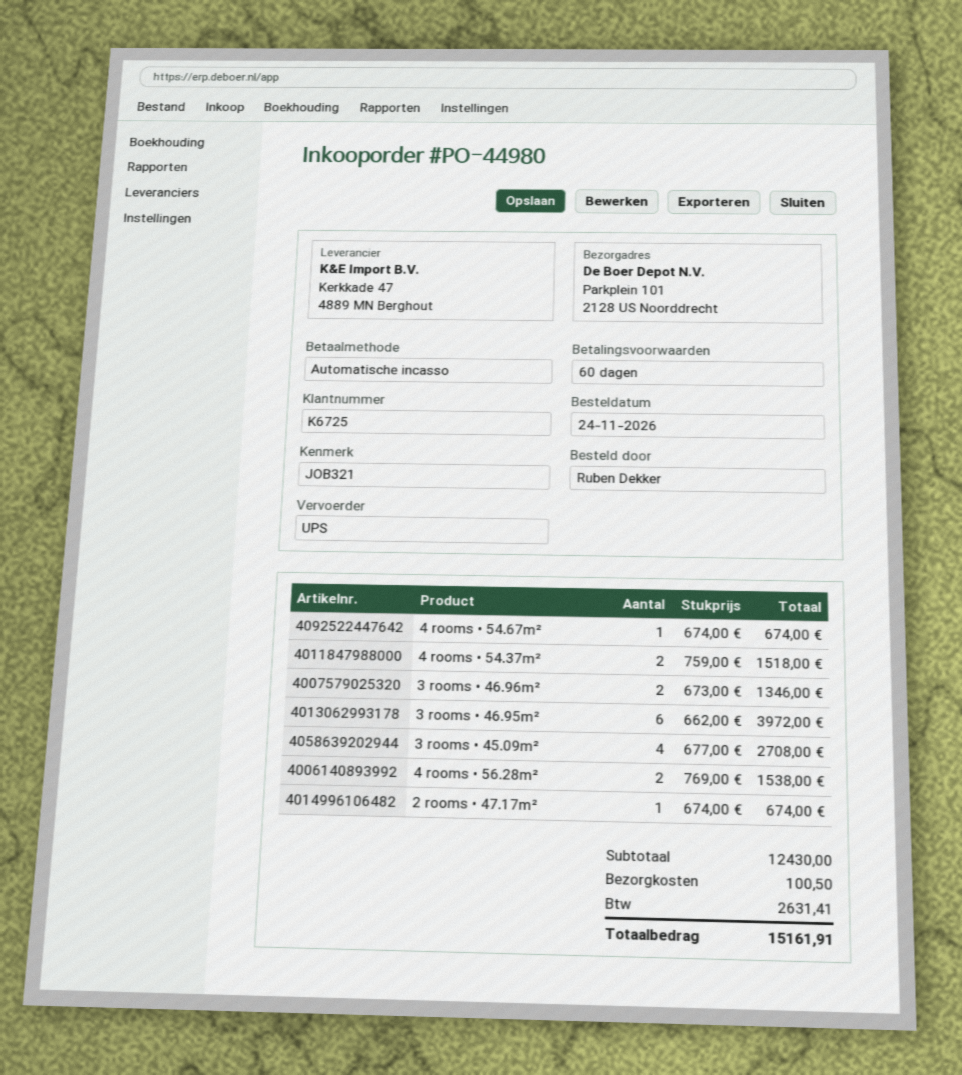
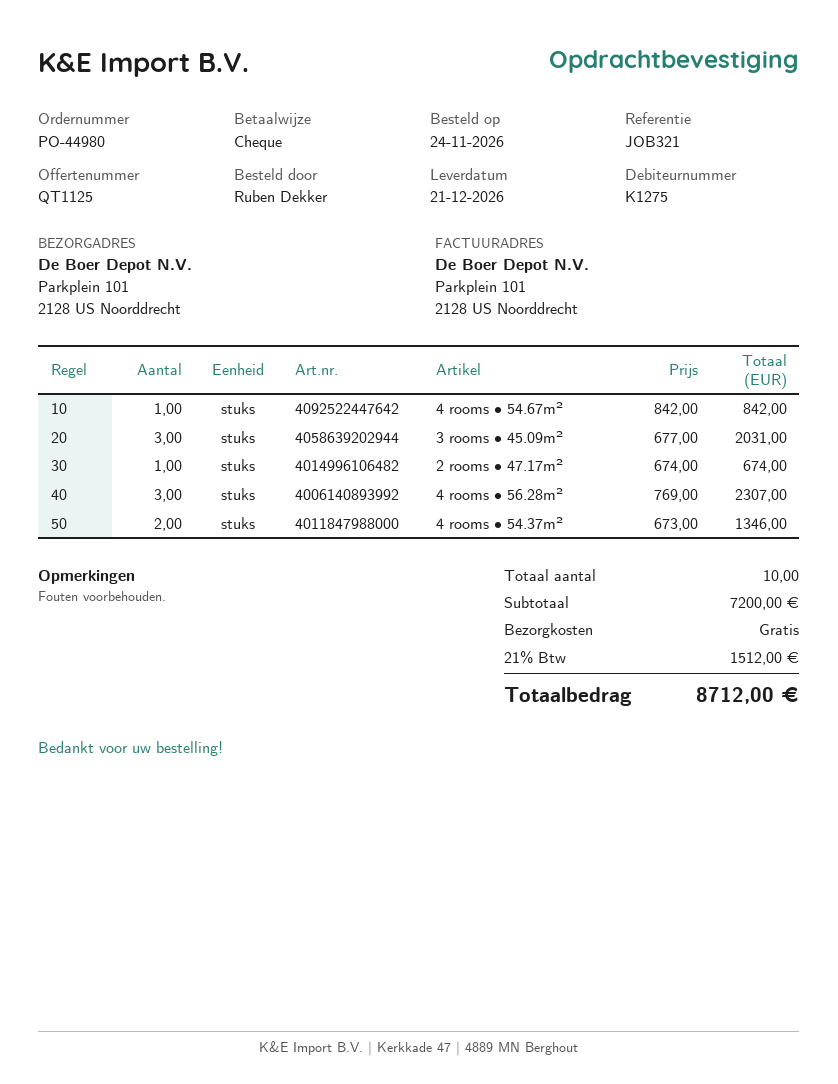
customer number: K6725 -> K1275
payment method: direct debit -> cheque
4 rooms • 54.67m²: 1 x 674.00 = 674.00 -> 1 x 842.00 = 842.00
4 rooms • 54.37m²: 2 x 759.00 = 1518.00 -> 2 x 673.00 = 1346.00
3 rooms • 46.96m²: 2 x 673.00 = 1346.00 -> none
3 rooms • 46.95m²: 6 x 662.00 = 3972.00 -> none
3 rooms • 45.09m²: 4 x 677.00 = 2708.00 -> 3 x 677.00 = 2031.00
4 rooms • 56.28m²: 2 x 769.00 = 1538.00 -> 3 x 769.00 = 2307.00
subtotal: 12430.00 -> 7200.00
shipping: 100.50 -> 0.00
tax: 2631.41 -> 1512.00
total: 15161.91 -> 8712.00

